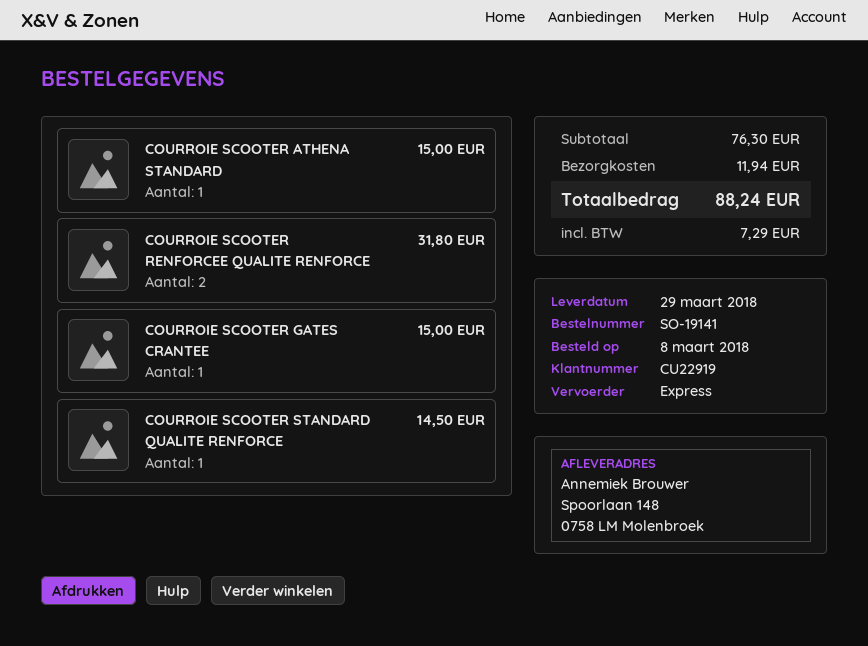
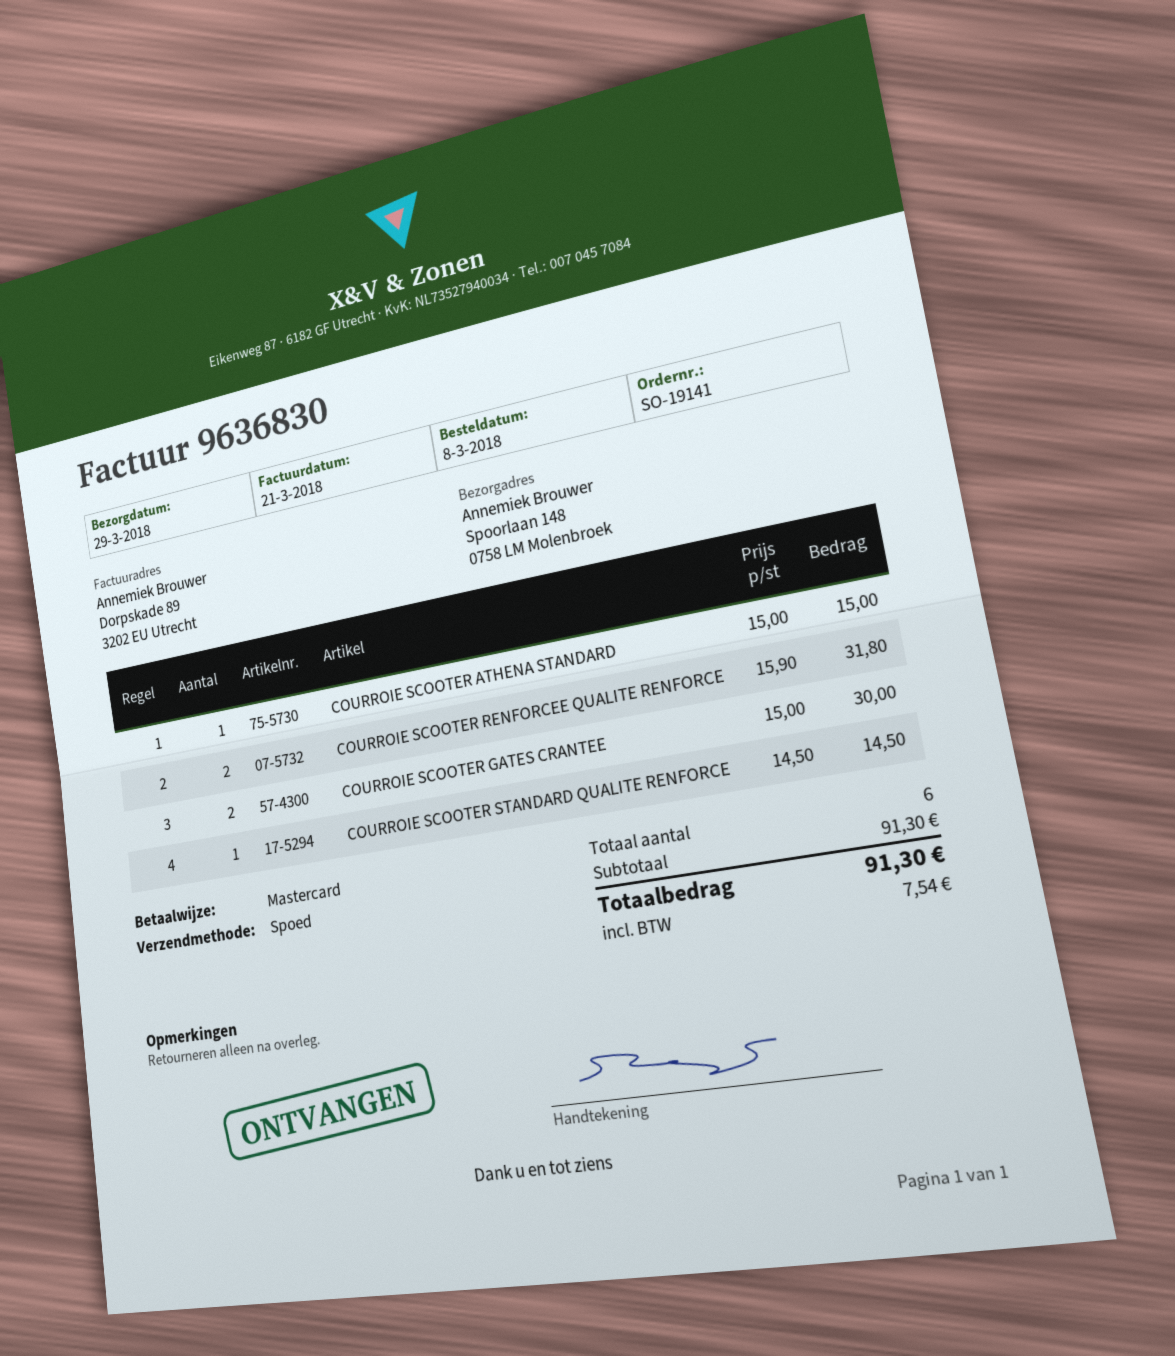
COURROIE SCOOTER GATES CRANTEE: 1 for 15.00 -> 2 for 30.00
subtotal: 76.30 -> 91.30
shipping: 11.94 -> none
tax: 7.29 -> 7.54
total: 88.24 -> 91.30

